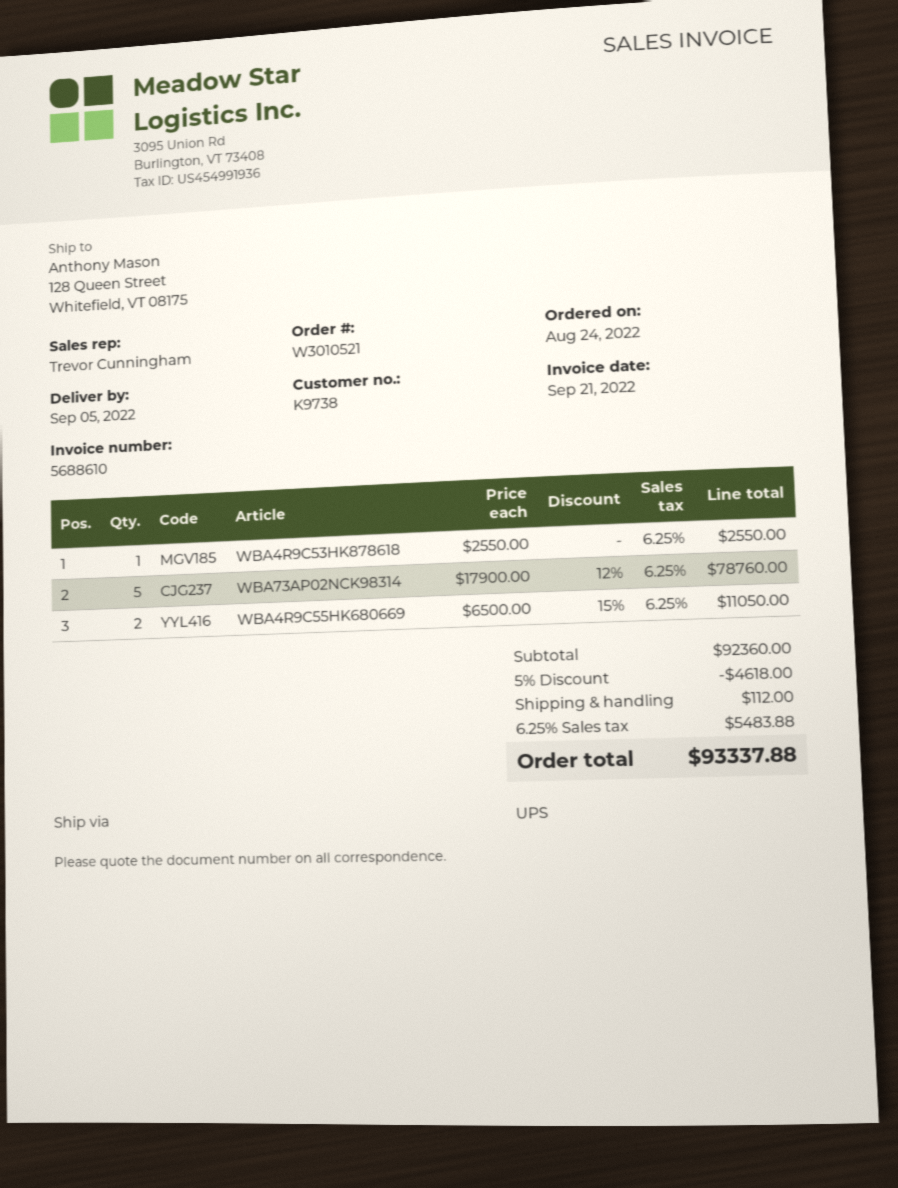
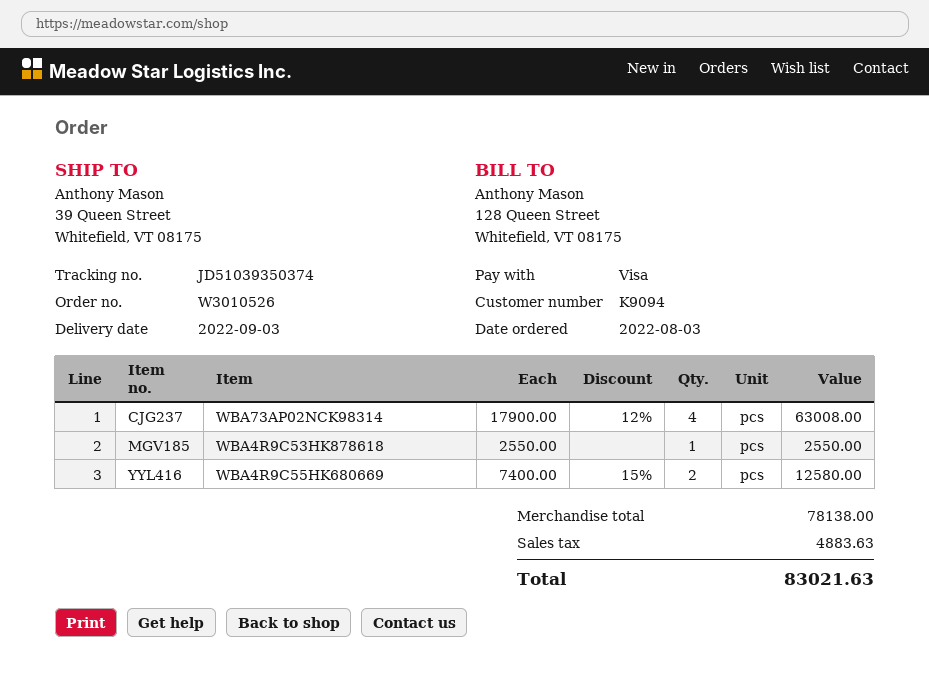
order number: W3010521 -> W3010526
order date: 2022-08-24 -> 2022-08-03
delivery date: 2022-09-05 -> 2022-09-03
customer number: K9738 -> K9094
ship to: 128 Queen Street, Whitefield, VT 08175 -> 39 Queen Street, Whitefield, VT 08175
WBA73AP02NCK98314: 5 x 17900.00 - 12% = 78760.00 -> 4 x 17900.00 - 12% = 63008.00
WBA4R9C55HK680669: 2 x 6500.00 - 15% = 11050.00 -> 2 x 7400.00 - 15% = 12580.00
subtotal: 92360.00 -> 78138.00
discount: 5% = 4618.00 -> none
shipping: 112.00 -> none
tax: 5483.88 -> 4883.63
total: 93337.88 -> 83021.63

